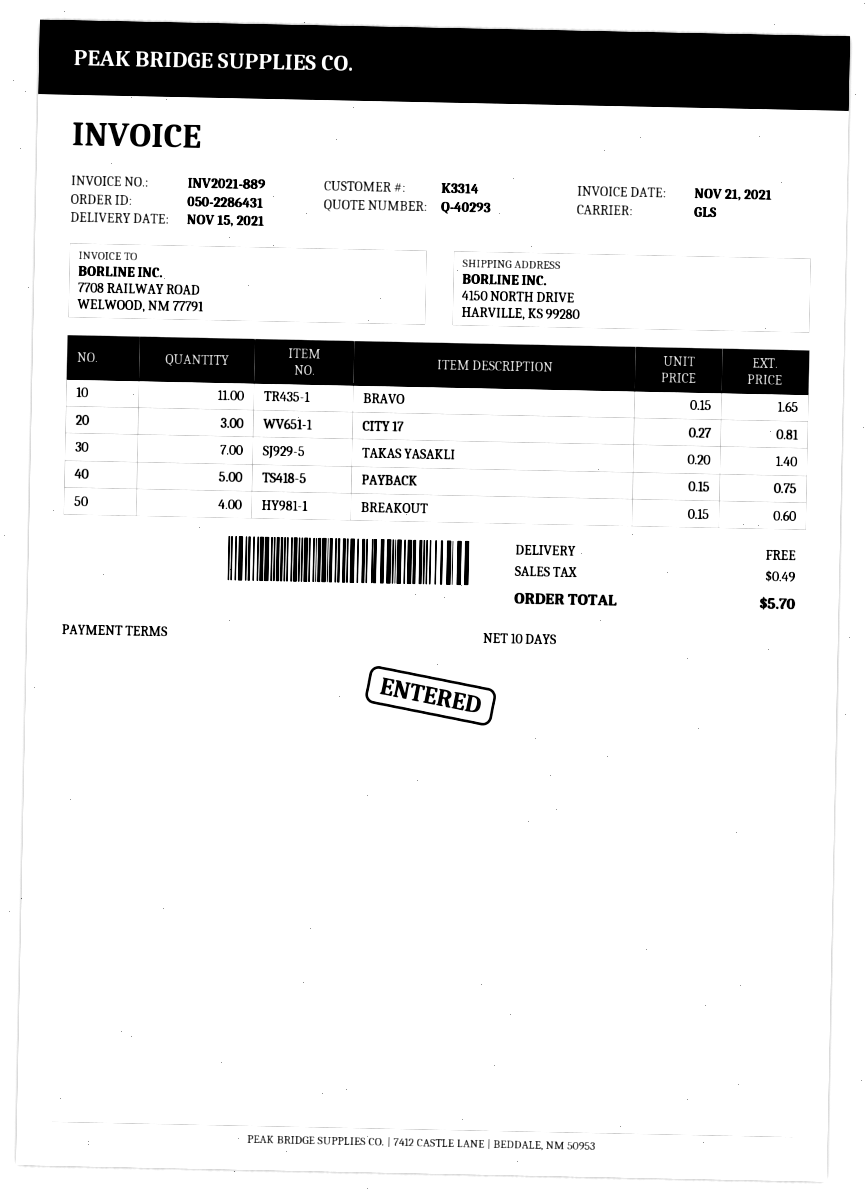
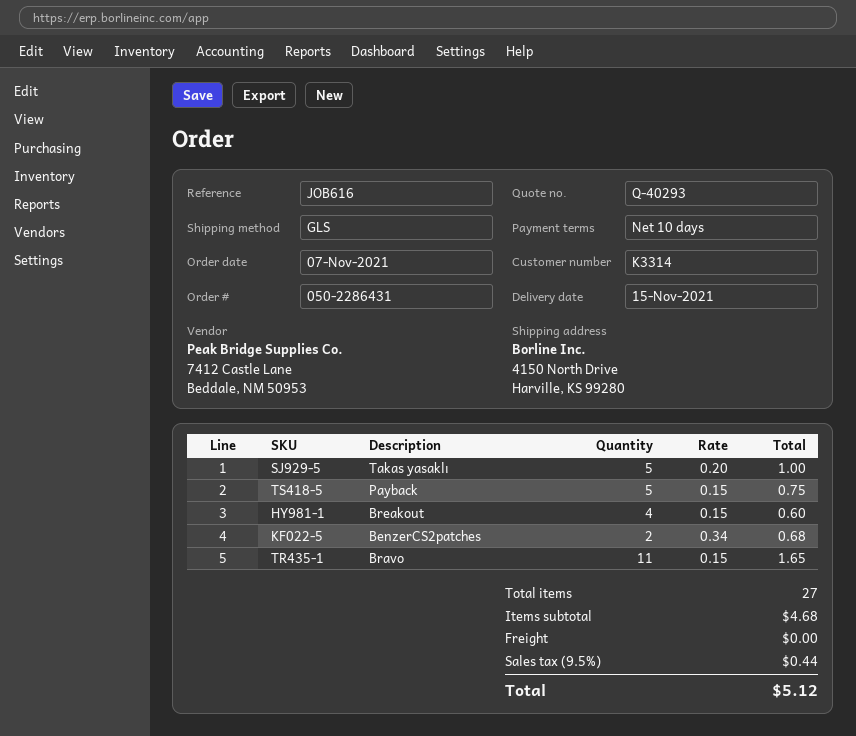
CITY 17: 3 x 0.27 = 0.81 -> none
TAKAS YASAKLI: 7 x 0.20 = 1.40 -> 5 x 0.20 = 1.00
BenzerCS2patches: none -> 2 x 0.34 = 0.68
tax: 0.49 -> 0.44
total: 5.70 -> 5.12

